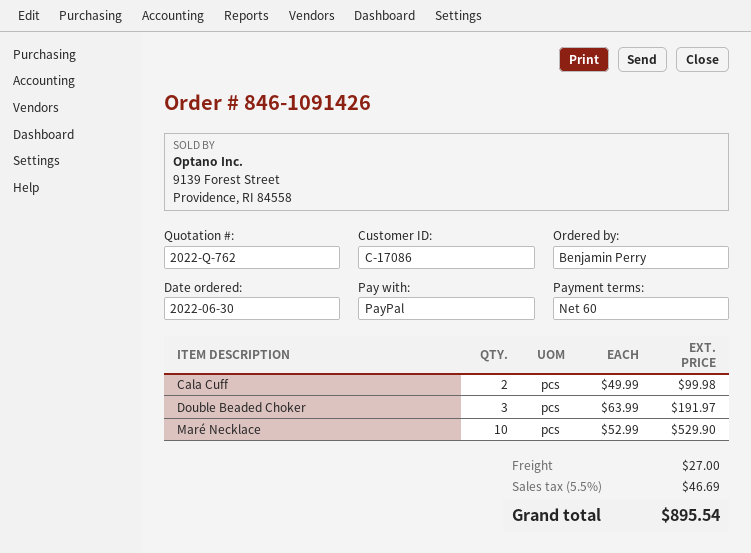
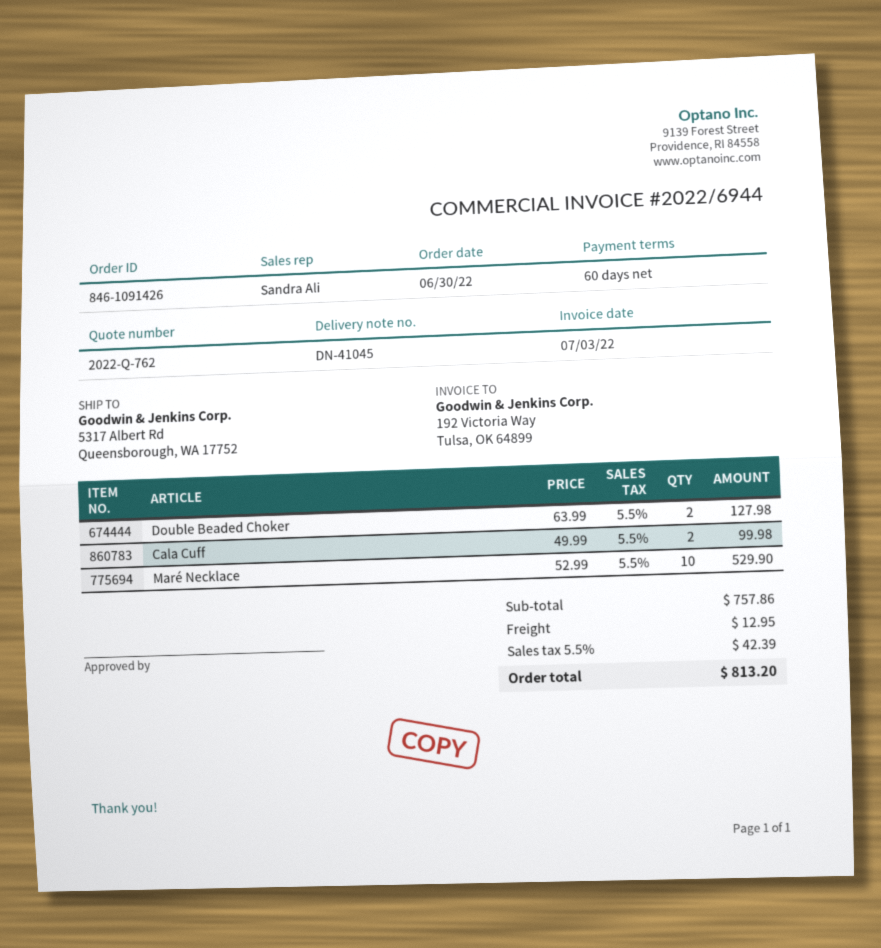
Double Beaded Choker: 3 x 63.99 = 191.97 -> 2 x 63.99 = 127.98
shipping: 27.00 -> 12.95
tax: 5.5% = 46.69 -> 5.5% = 42.39
total: 895.54 -> 813.20

